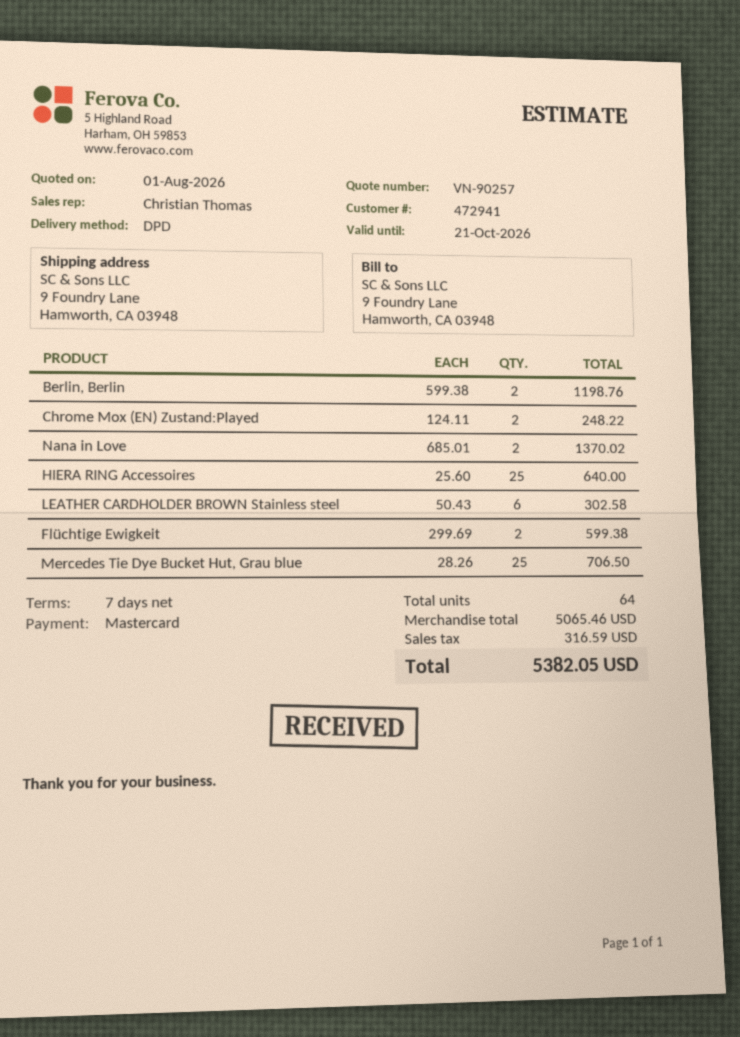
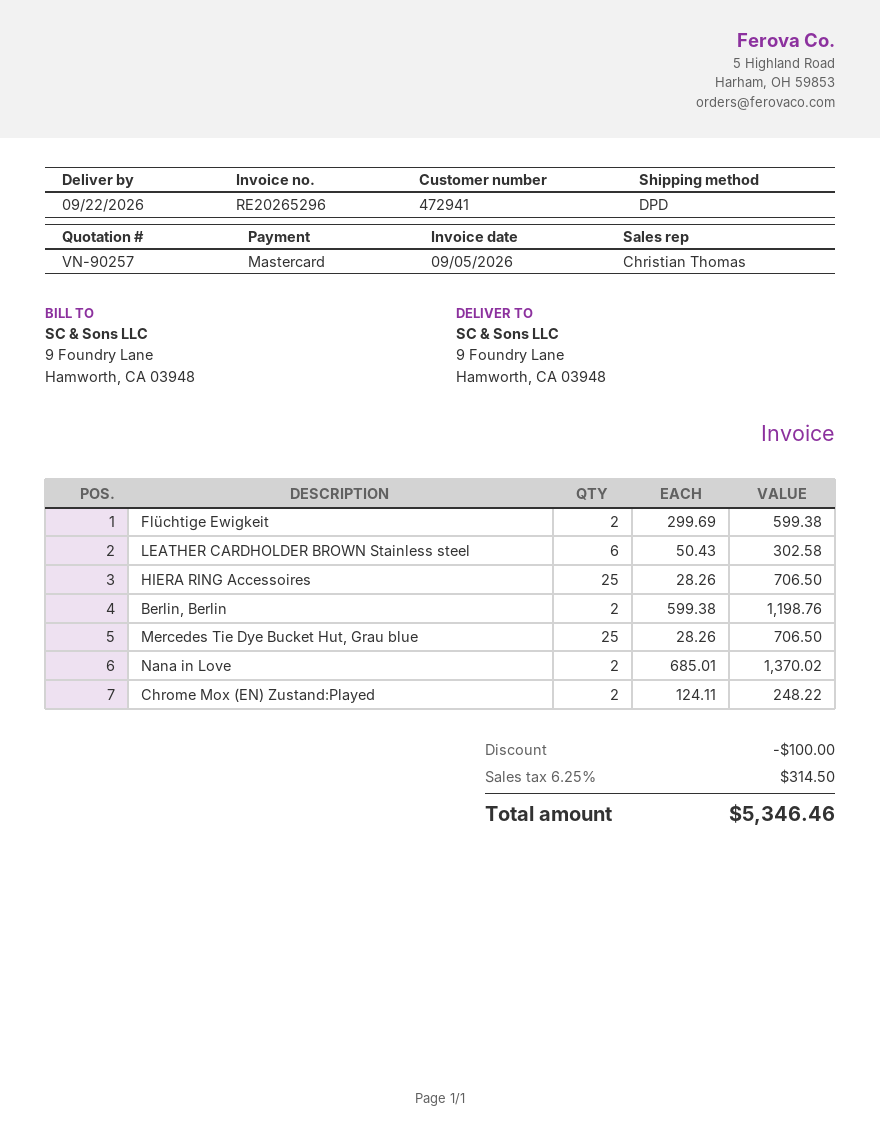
HIERA RING Accessoires: 25 x 25.60 = 640.00 -> 25 x 28.26 = 706.50
discount: none -> 100.00
tax: 316.59 -> 314.50
total: 5382.05 -> 5346.46

